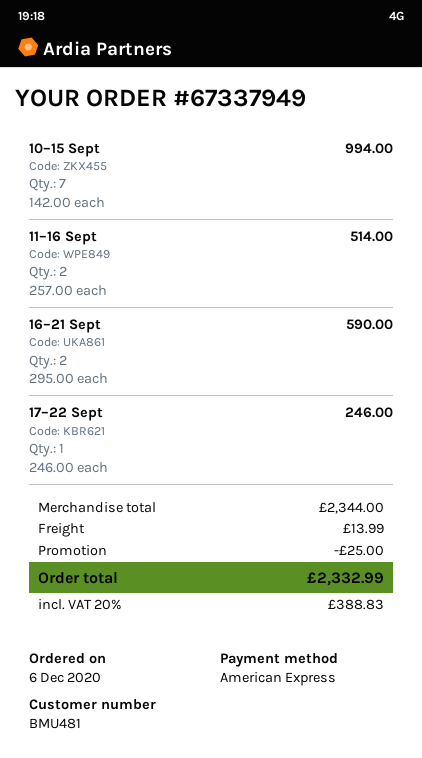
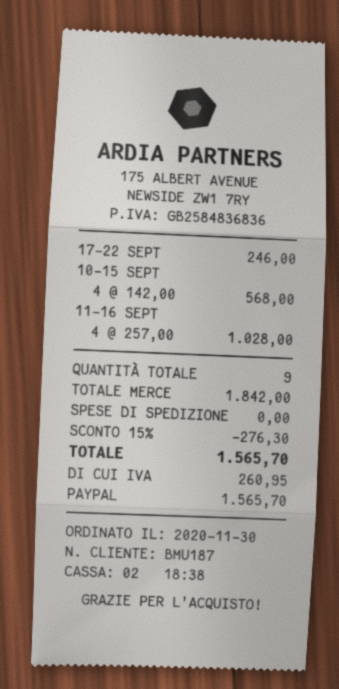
order date: 2020-12-06 -> 2020-11-30
customer number: BMU481 -> BMU187
payment method: American Express -> PayPal
10–15 Sept: 7 x 142.00 = 994.00 -> 4 x 142.00 = 568.00
11–16 Sept: 2 x 257.00 = 514.00 -> 4 x 257.00 = 1028.00
16–21 Sept: 2 x 295.00 = 590.00 -> none
subtotal: 2344.00 -> 1842.00
discount: 25.00 -> 276.30
shipping: 13.99 -> 0.00
tax: 388.83 -> 260.95
total: 2332.99 -> 1565.70

